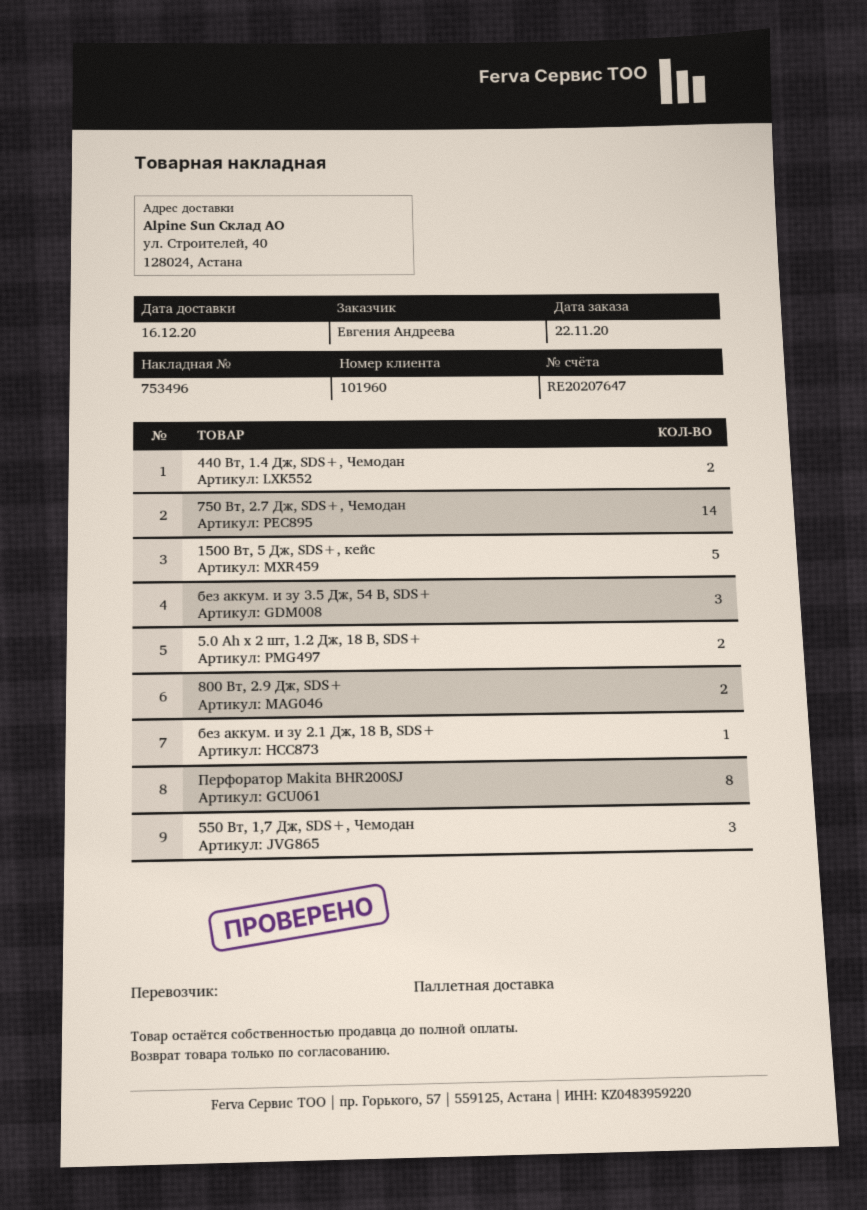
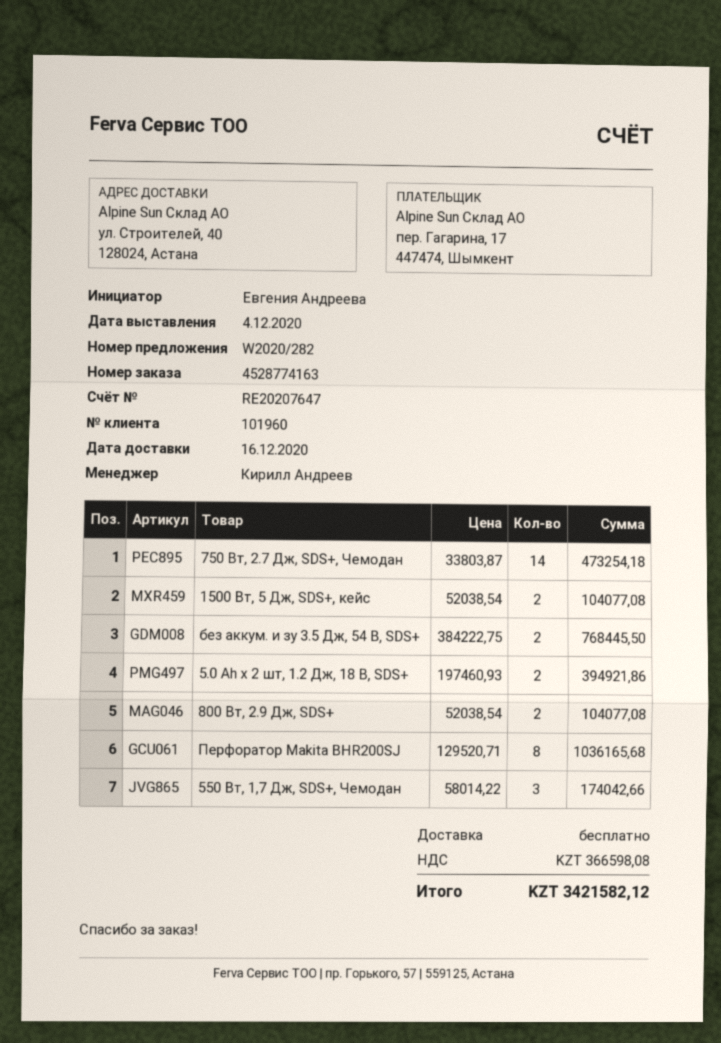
440 Вт, 1.4 Дж, SDS+, Чемодан: 2 -> none
1500 Вт, 5 Дж, SDS+, кейс: 5 -> 2
без аккум. и зу 3.5 Дж, 54 В, SDS+: 3 -> 2
без аккум. и зу 2.1 Дж, 18 В, SDS+: 1 -> none

